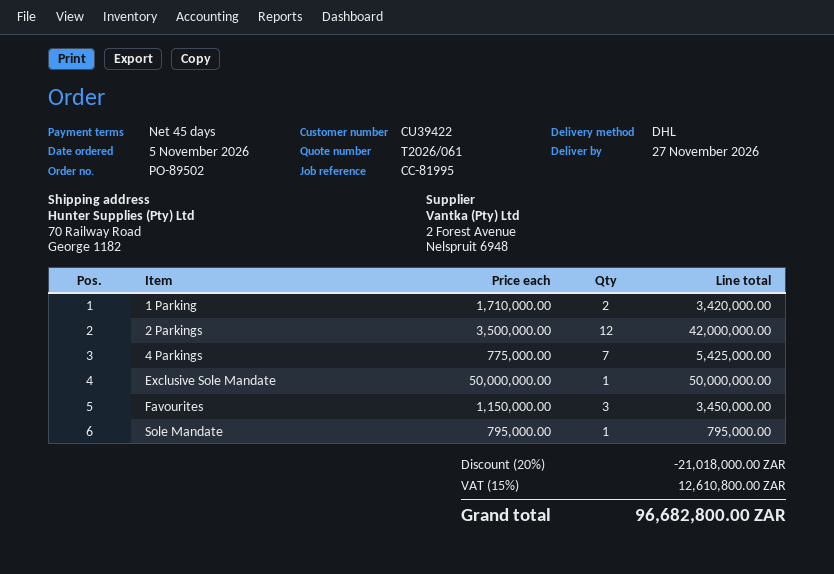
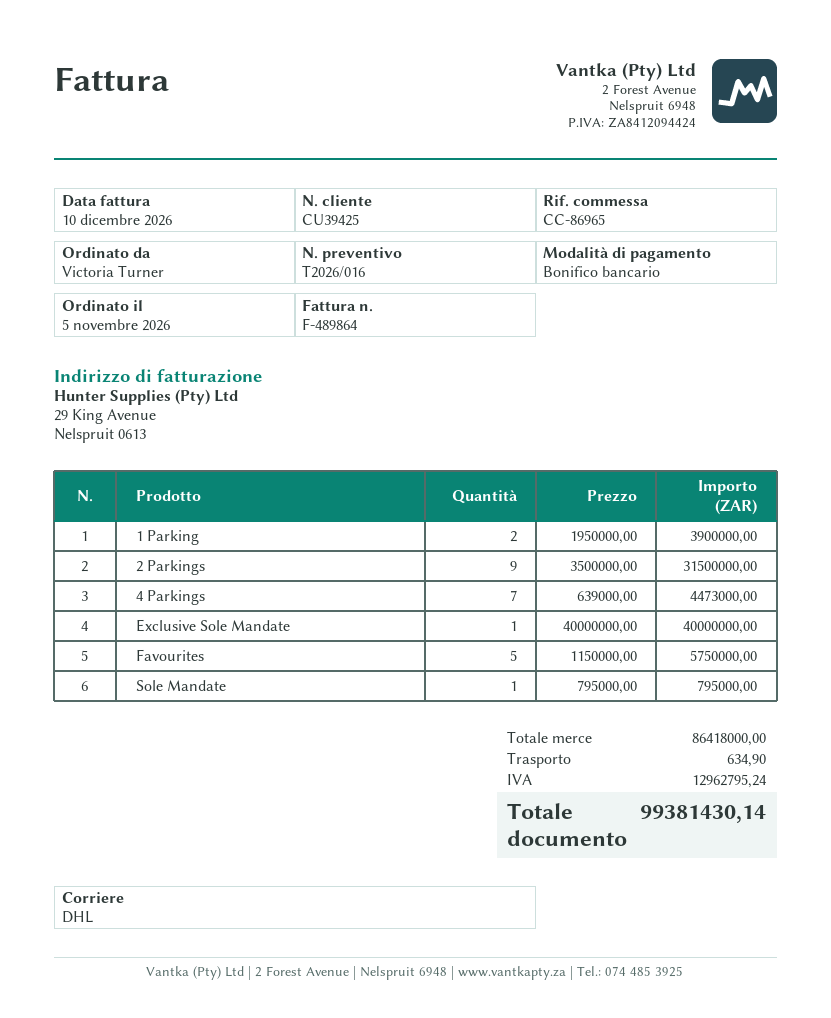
quote number: T2026/061 -> T2026/016
customer number: CU39422 -> CU39425
reference: CC-81995 -> CC-86965
1 Parking: 2 x 1710000.00 = 3420000.00 -> 2 x 1950000.00 = 3900000.00
2 Parkings: 12 x 3500000.00 = 42000000.00 -> 9 x 3500000.00 = 31500000.00
4 Parkings: 7 x 775000.00 = 5425000.00 -> 7 x 639000.00 = 4473000.00
Exclusive Sole Mandate: 1 x 50000000.00 = 50000000.00 -> 1 x 40000000.00 = 40000000.00
Favourites: 3 x 1150000.00 = 3450000.00 -> 5 x 1150000.00 = 5750000.00
discount: 20% = 21018000.00 -> none
shipping: none -> 634.90
tax: 12610800.00 -> 12962795.24
total: 96682800.00 -> 99381430.14

